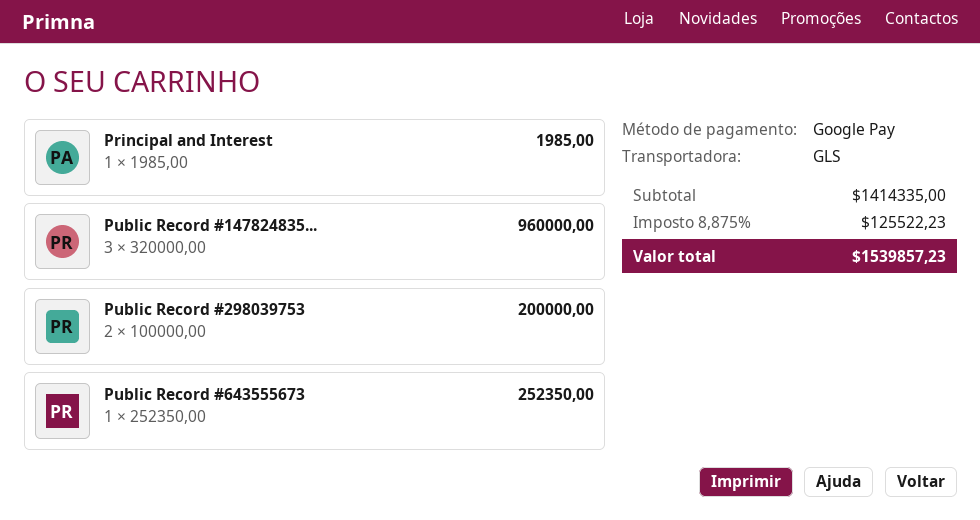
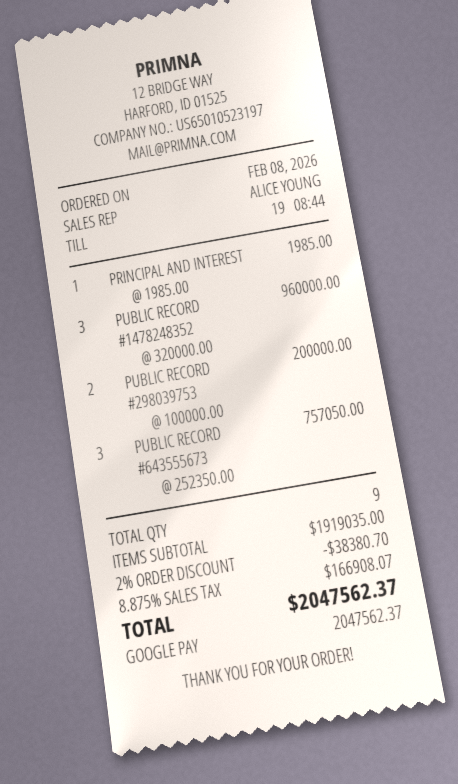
Public Record #643555673: 1 x 252350.00 = 252350.00 -> 3 x 252350.00 = 757050.00
subtotal: 1414335.00 -> 1919035.00
discount: none -> 2% = 38380.70
tax: 8.875% = 125522.23 -> 8.875% = 166908.07
total: 1539857.23 -> 2047562.37

